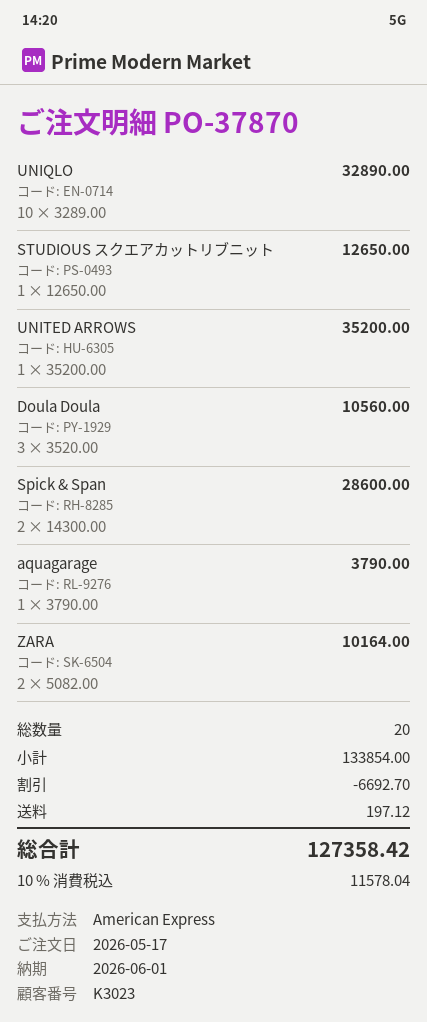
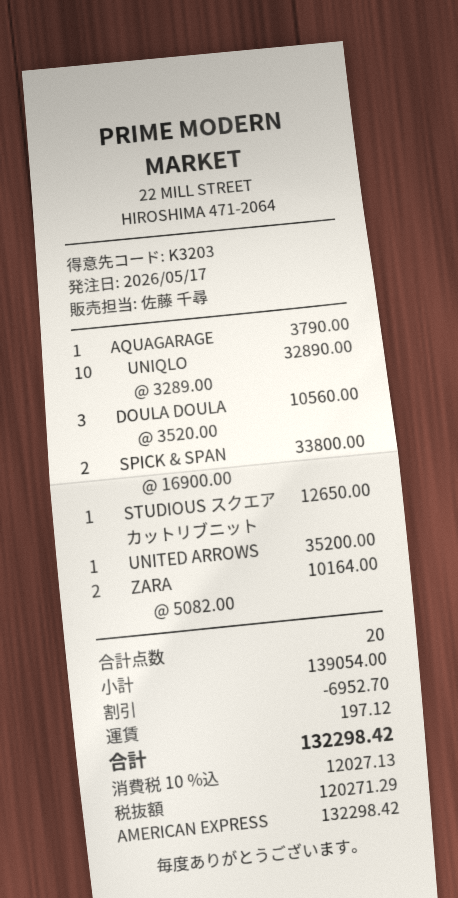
customer number: K3023 -> K3203
Spick & Span: 2 x 14300.00 = 28600.00 -> 2 x 16900.00 = 33800.00
subtotal: 133854.00 -> 139054.00
discount: 6692.70 -> 6952.70
tax: 10% = 11578.04 -> 10% = 12027.13
total: 127358.42 -> 132298.42

